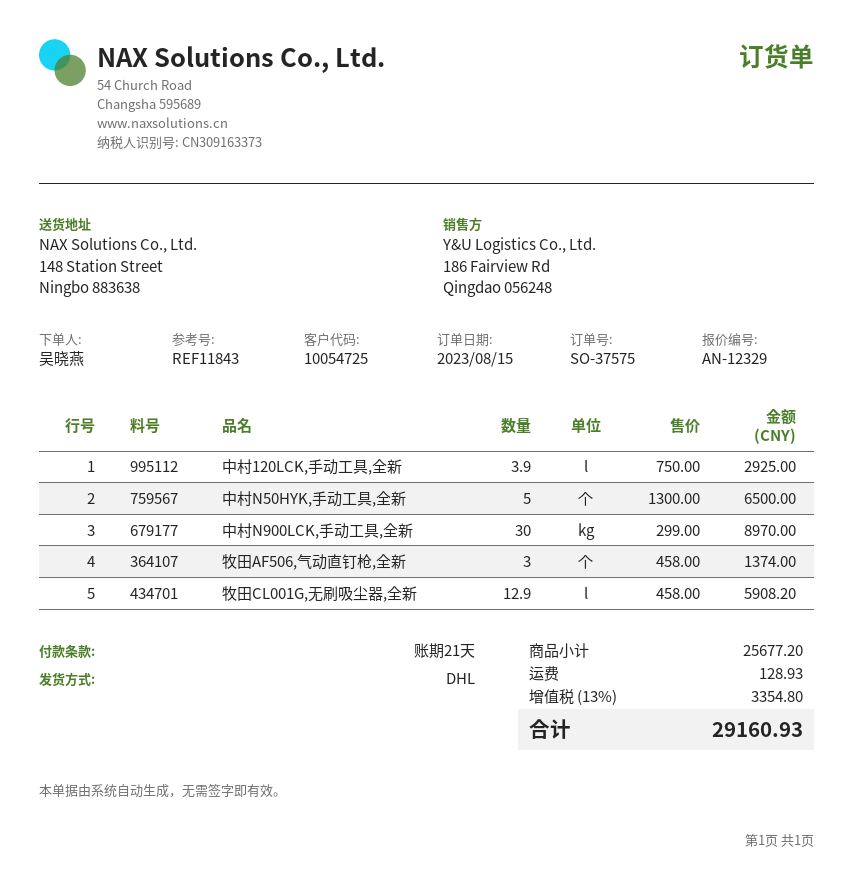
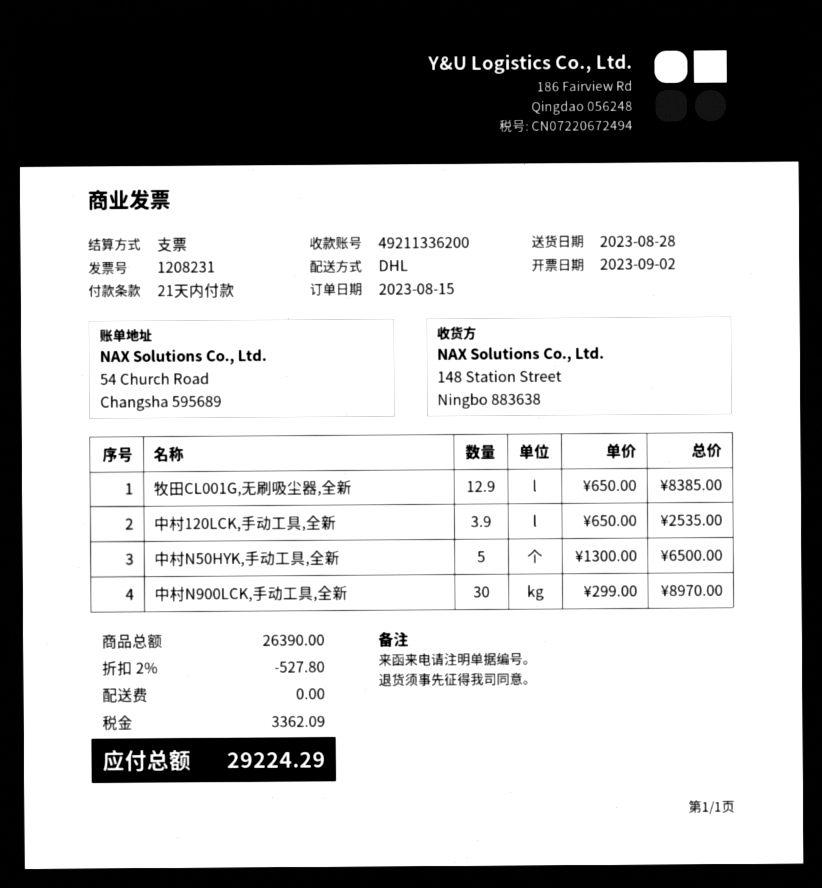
中村120LCK,手动工具,全新: 3.9 x 750.00 = 2925.00 -> 3.9 x 650.00 = 2535.00
牧田AF506,气动直钉枪,全新: 3 x 458.00 = 1374.00 -> none
牧田CL001G,无刷吸尘器,全新: 12.9 x 458.00 = 5908.20 -> 12.9 x 650.00 = 8385.00
subtotal: 25677.20 -> 26390.00
discount: none -> 2% = 527.80
shipping: 128.93 -> 0.00
tax: 3354.80 -> 3362.09
total: 29160.93 -> 29224.29

